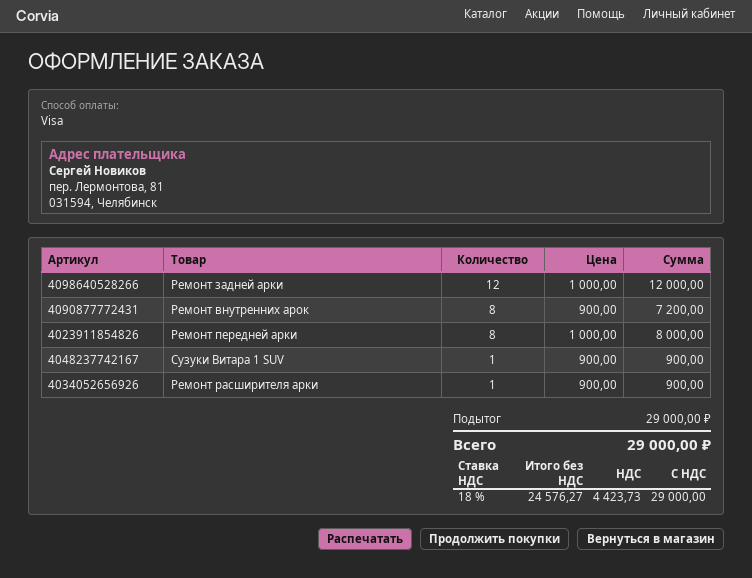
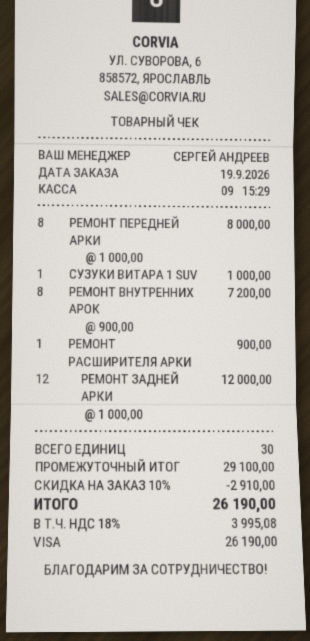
Сузуки Витара 1 SUV: 1 x 900.00 = 900.00 -> 1 x 1000.00 = 1000.00
subtotal: 29000.00 -> 29100.00
discount: none -> 10% = 2910.00
tax: 18% = 4423.73 -> 18% = 3995.08
total: 29000.00 -> 26190.00

